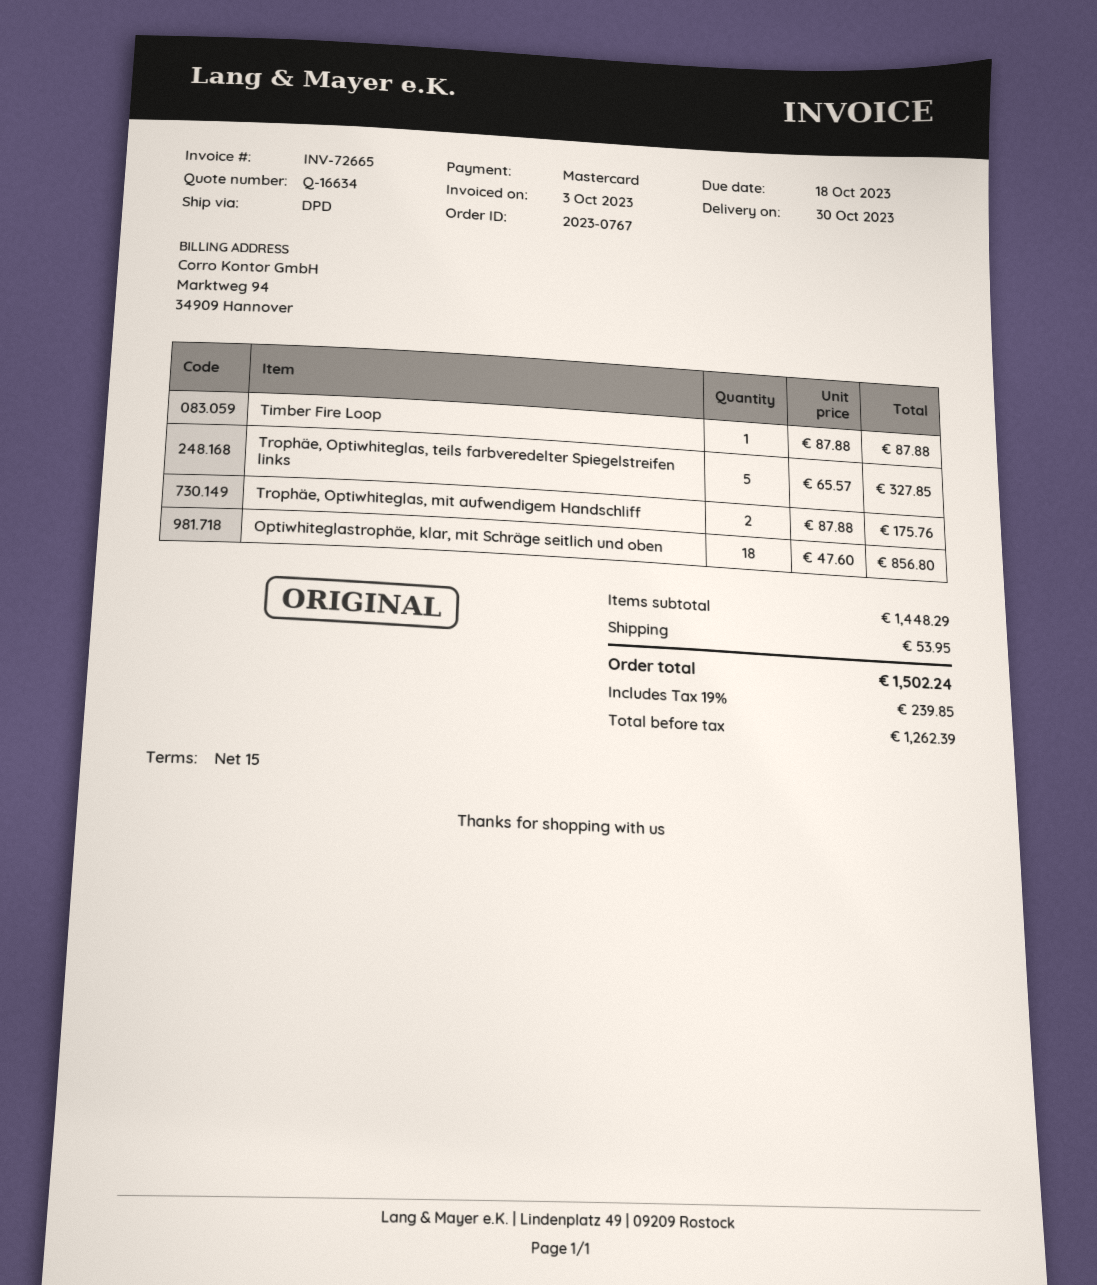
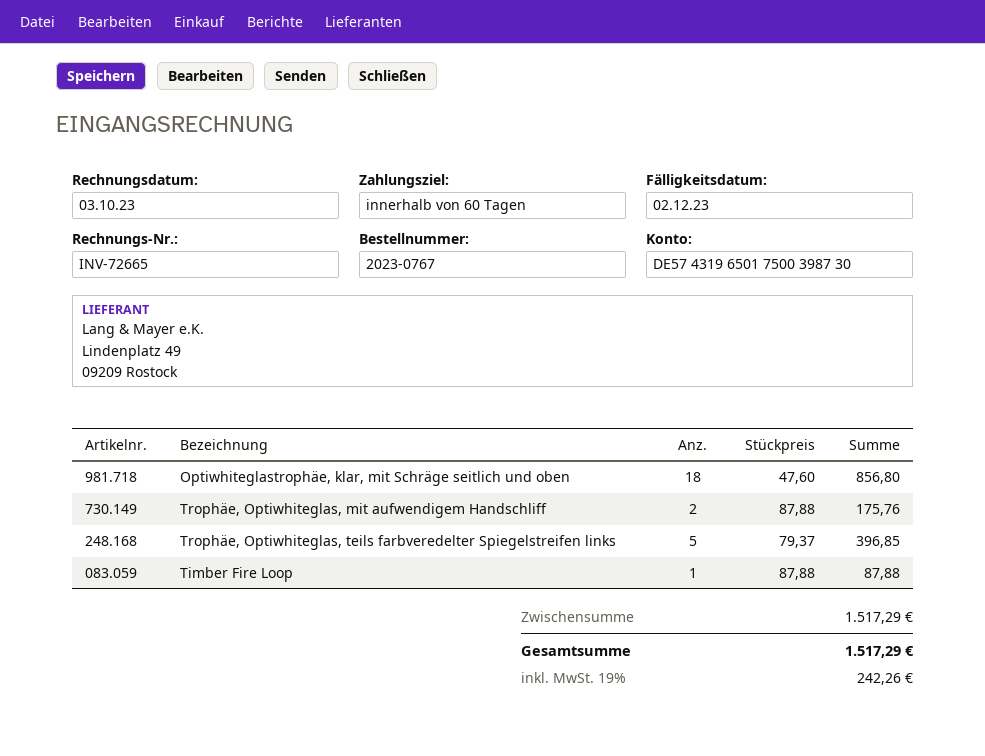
payment terms: 15 days -> 60 days
due date: 2023-10-18 -> 2023-12-02
Trophäe, Optiwhiteglas, teils farbveredelter Spiegelstreifen links: 5 x 65.57 = 327.85 -> 5 x 79.37 = 396.85
subtotal: 1448.29 -> 1517.29
shipping: 53.95 -> none
tax: 19% = 239.85 -> 19% = 242.26
total: 1502.24 -> 1517.29

